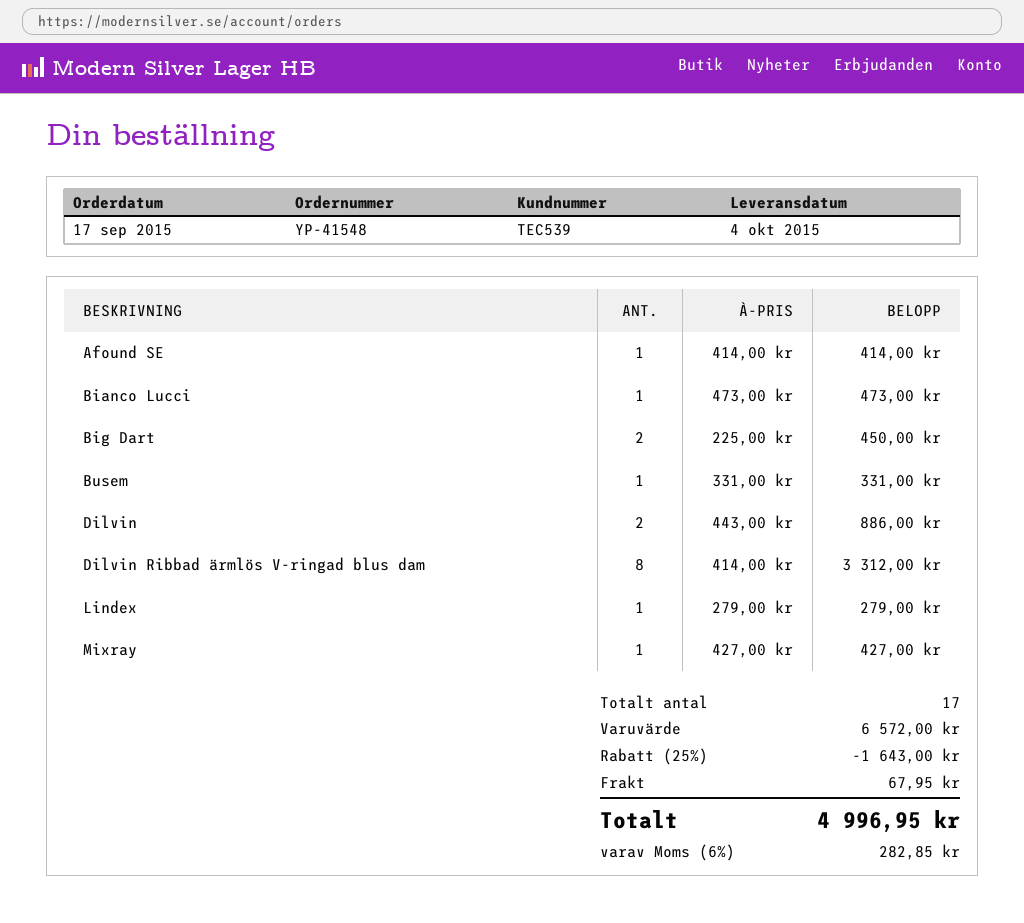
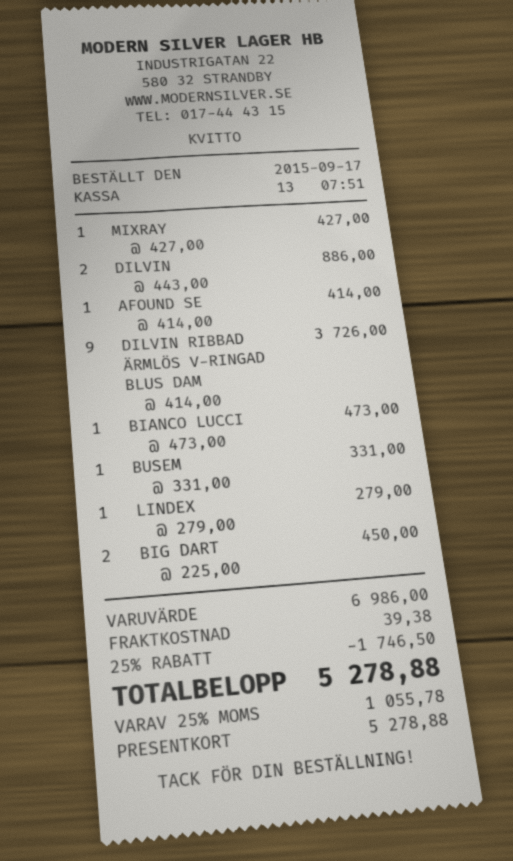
Dilvin Ribbad ärmlös V-ringad blus dam: 8 x 414.00 = 3312.00 -> 9 x 414.00 = 3726.00
subtotal: 6572.00 -> 6986.00
discount: 25% = 1643.00 -> 25% = 1746.50
shipping: 67.95 -> 39.38
tax: 6% = 282.85 -> 25% = 1055.78
total: 4996.95 -> 5278.88

